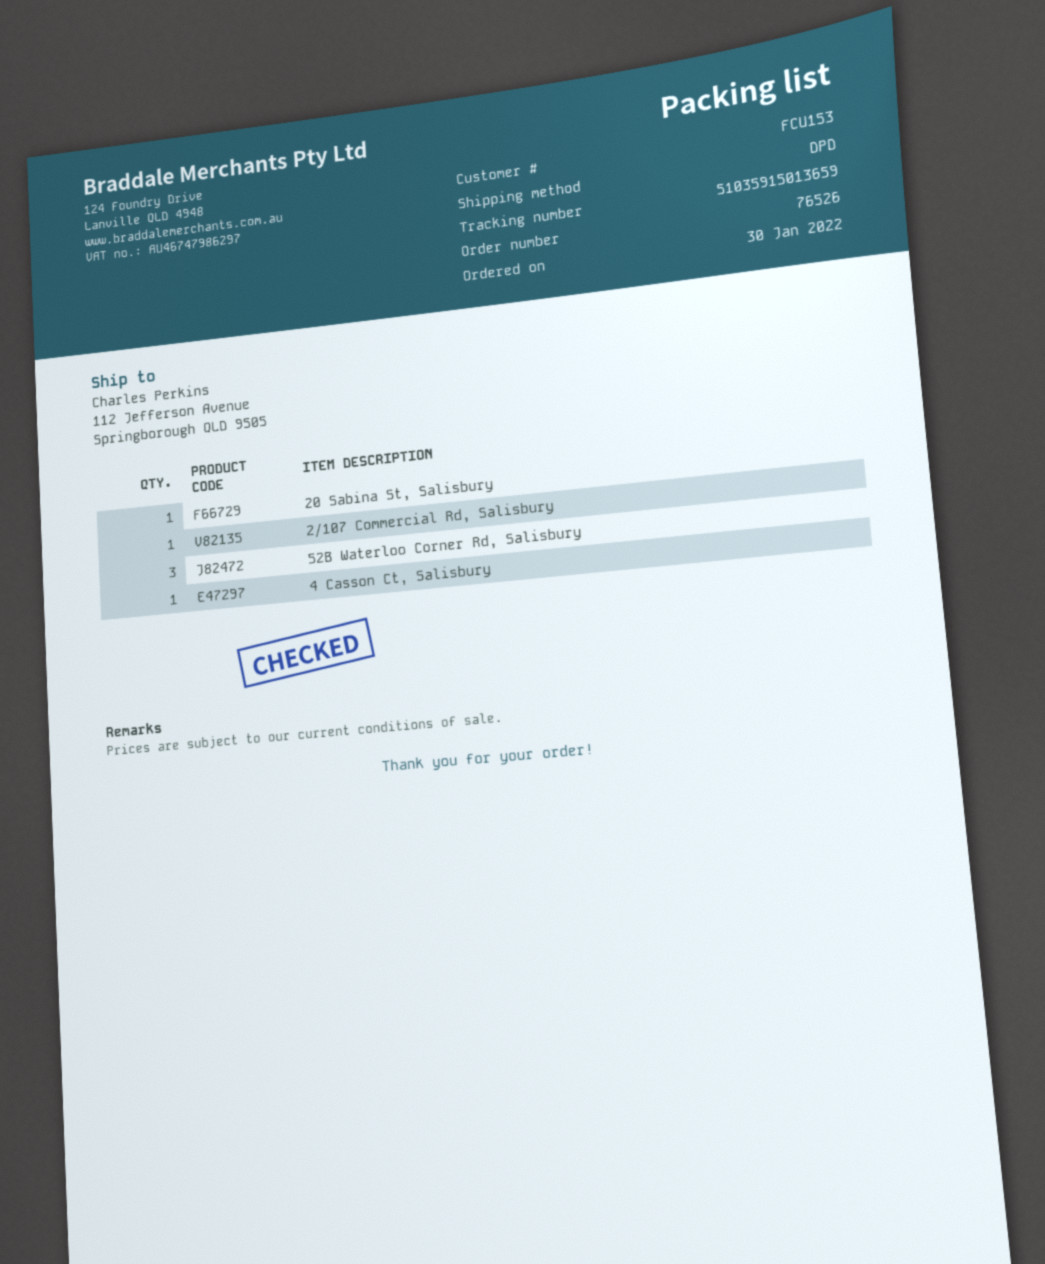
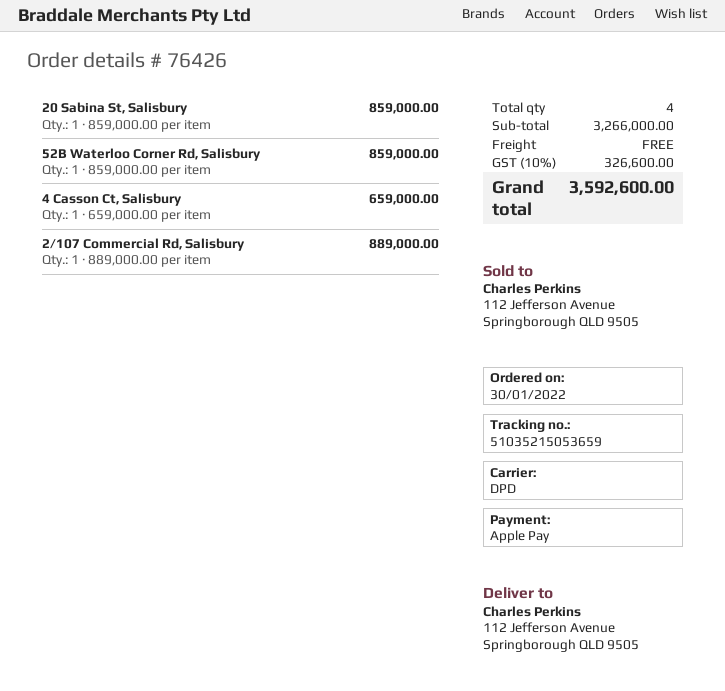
order number: 76526 -> 76426
tracking number: 51035915013659 -> 51035215053659
52B Waterloo Corner Rd, Salisbury: 3 -> 1

